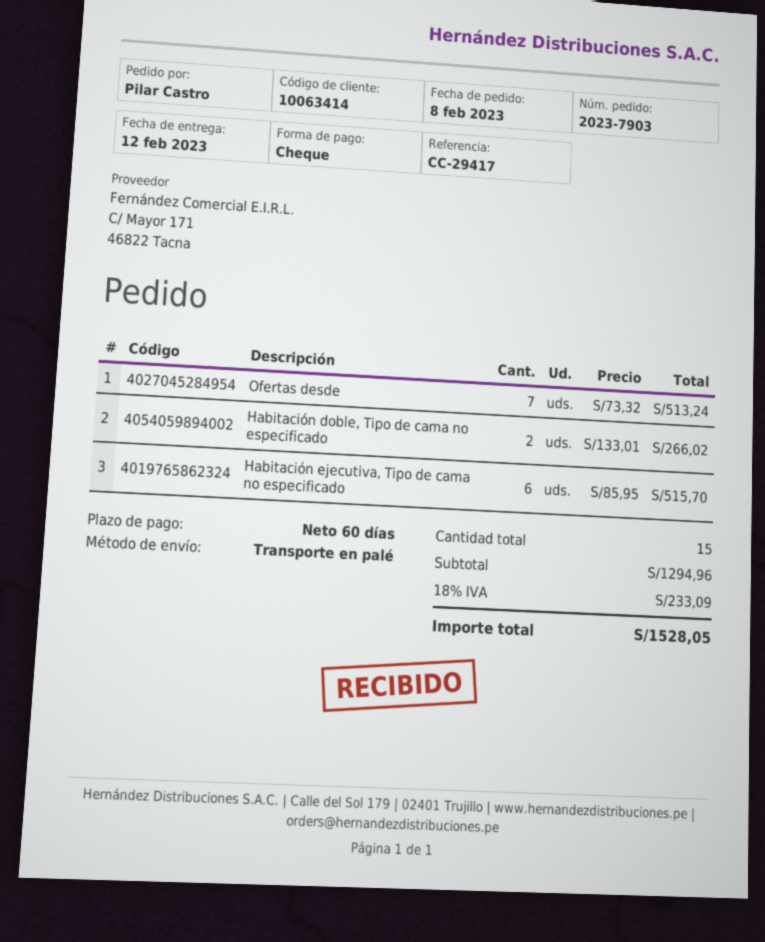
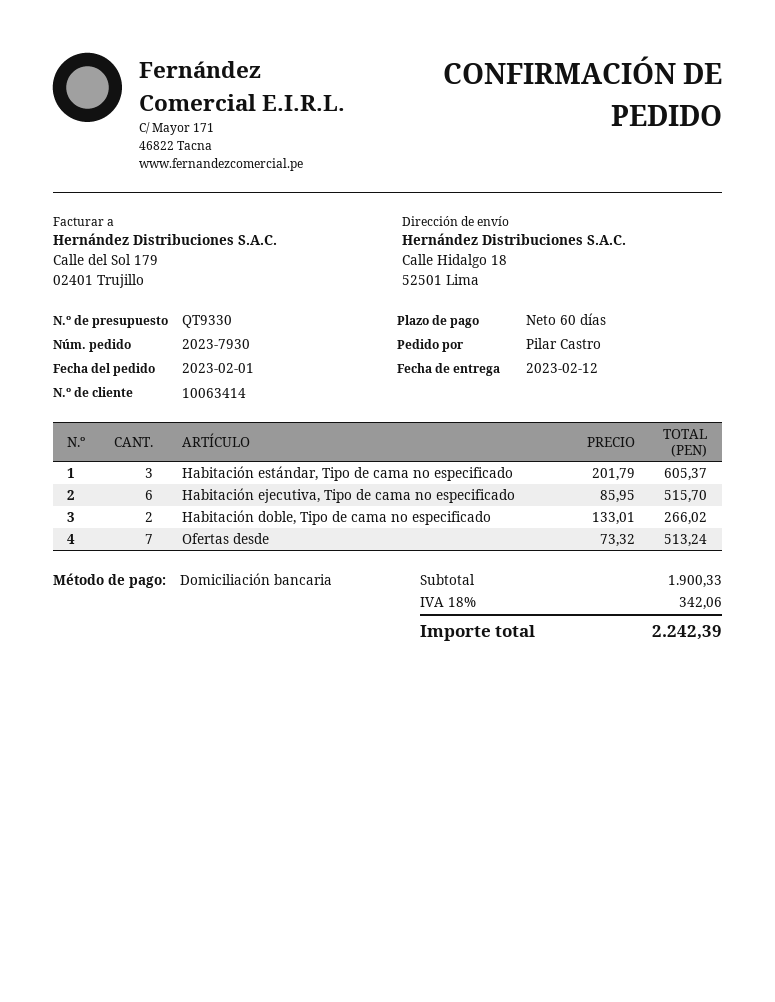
order number: 2023-7903 -> 2023-7930
order date: 2023-02-08 -> 2023-02-01
payment method: cheque -> direct debit
Habitación estándar, Tipo de cama no especificado: none -> 3 x 201.79 = 605.37
subtotal: 1294.96 -> 1900.33
tax: 18% = 233.09 -> 18% = 342.06
total: 1528.05 -> 2242.39

